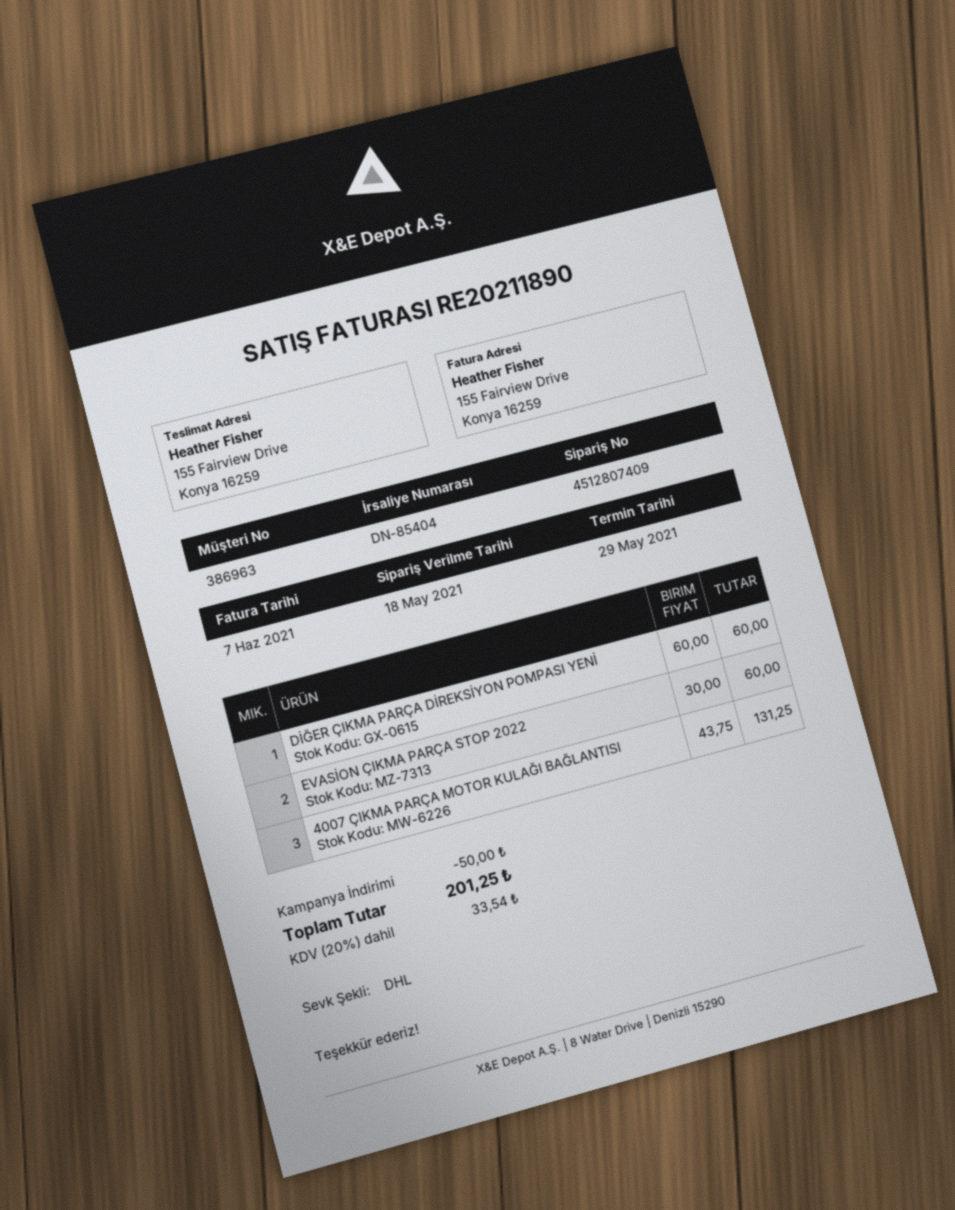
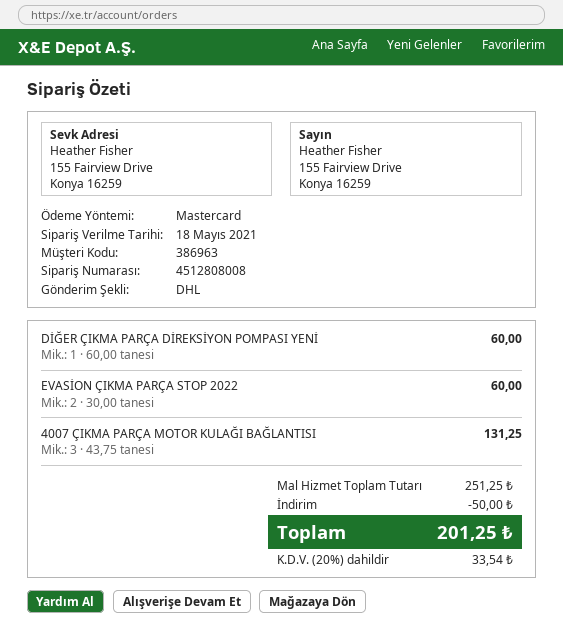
order number: 4512807409 -> 4512808008

